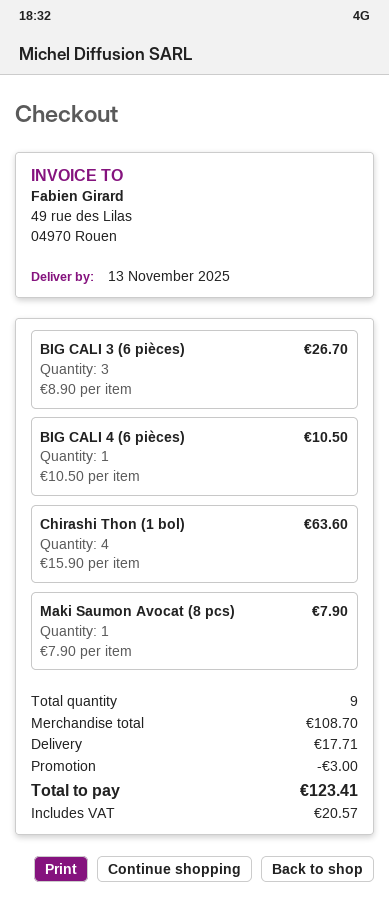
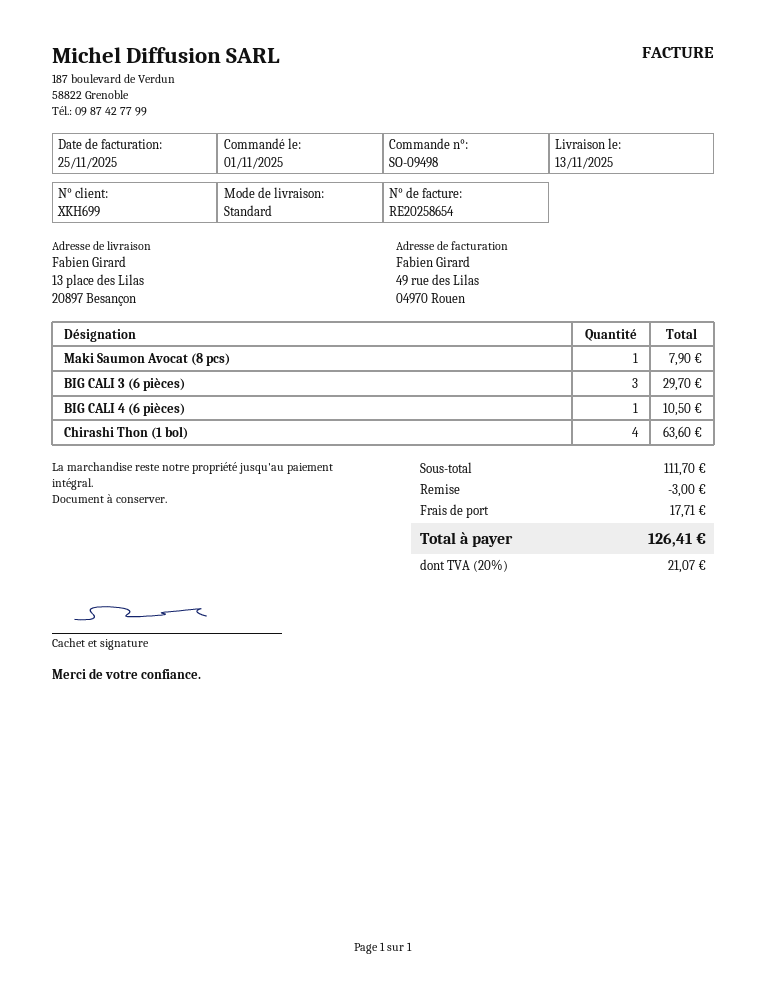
BIG CALI 3 (6 pièces): 3 for 26.70 -> 3 for 29.70
subtotal: 108.70 -> 111.70
tax: 20.57 -> 21.07
total: 123.41 -> 126.41

